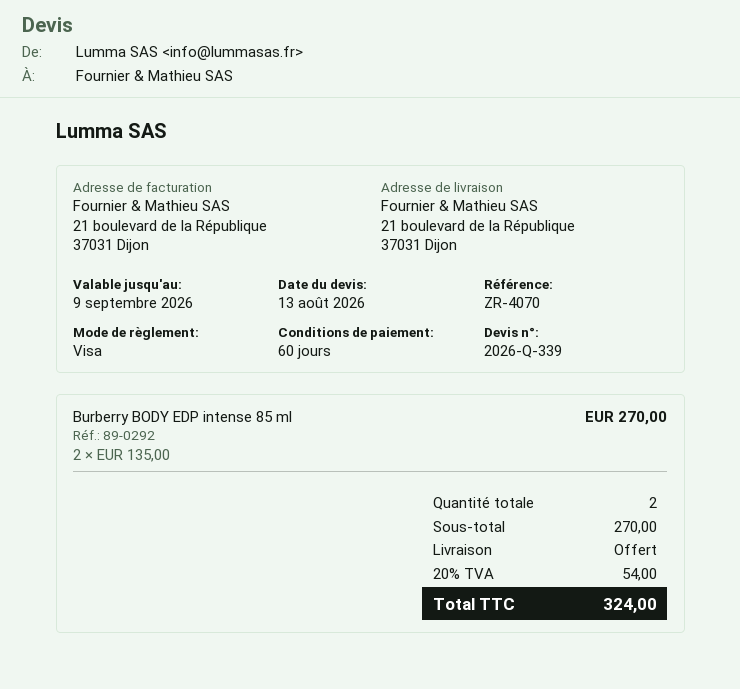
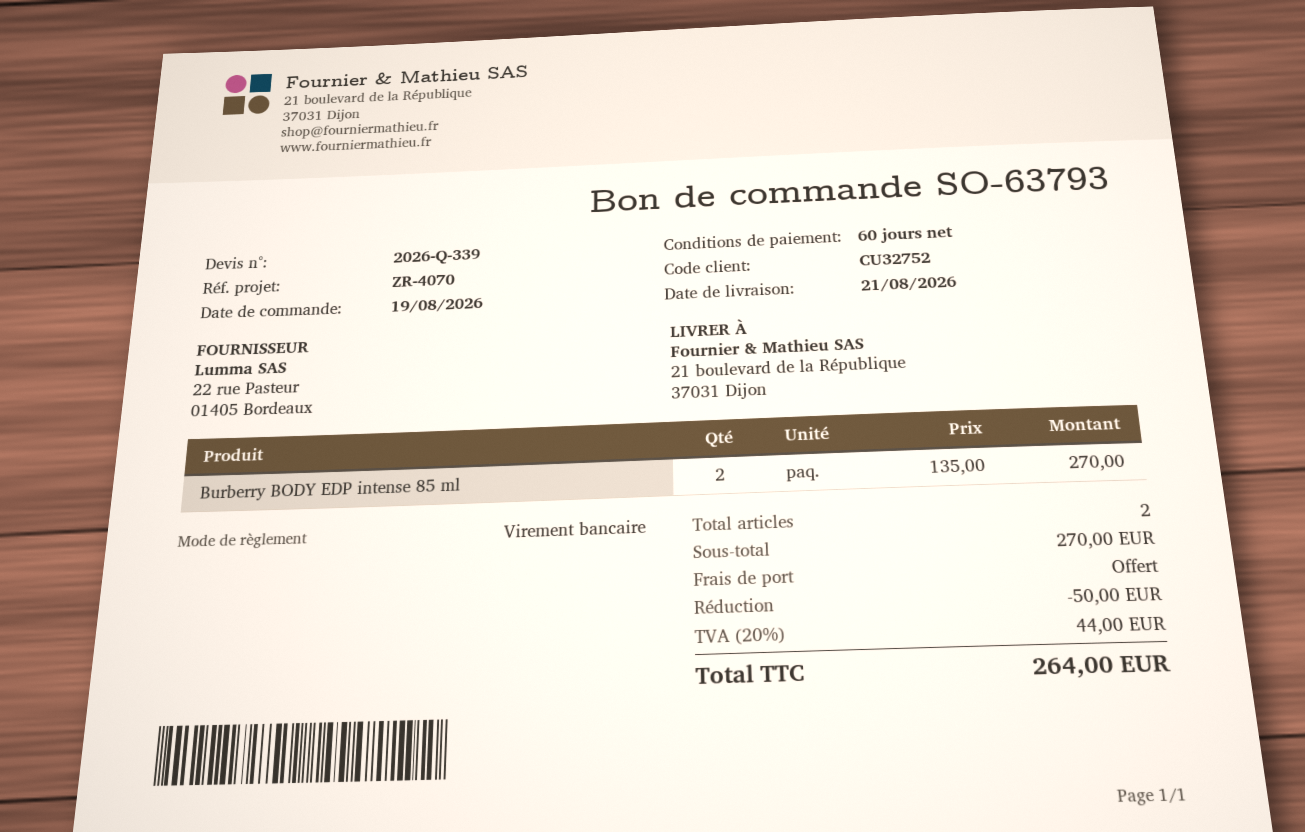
payment method: Visa -> bank transfer
discount: none -> 50.00
tax: 20% = 54.00 -> 20% = 44.00
total: 324.00 -> 264.00

